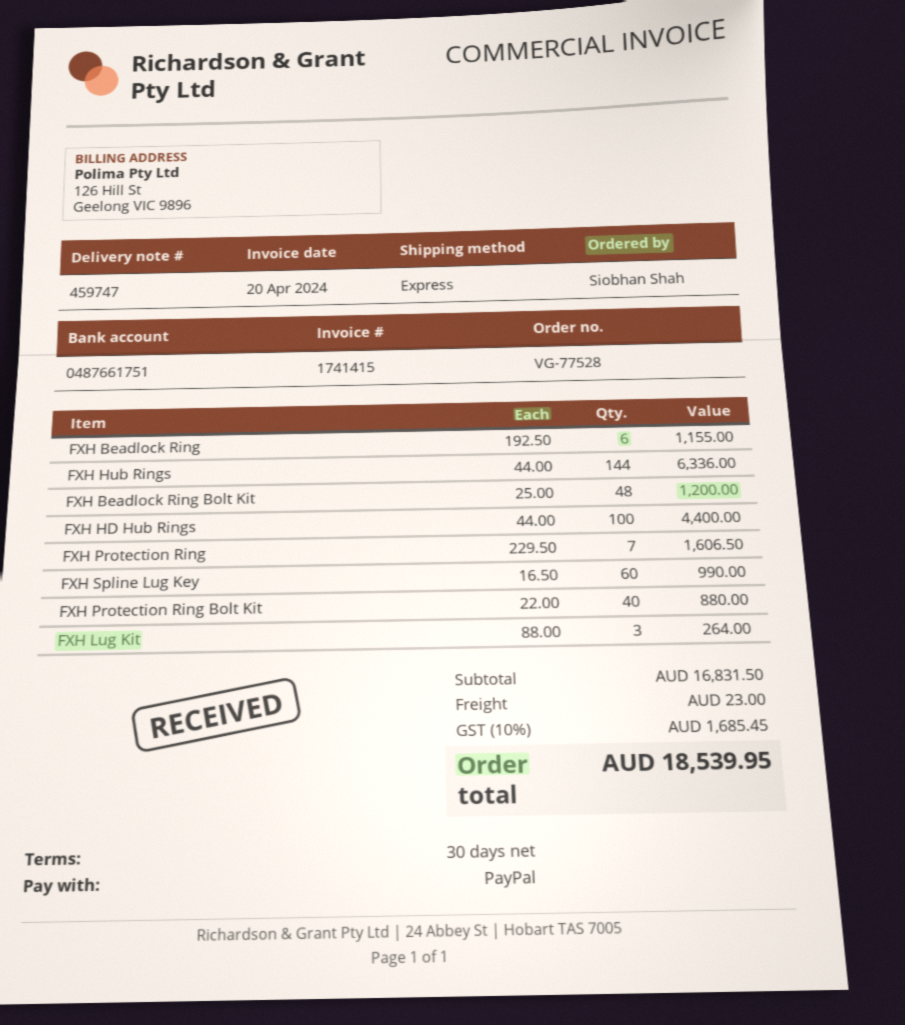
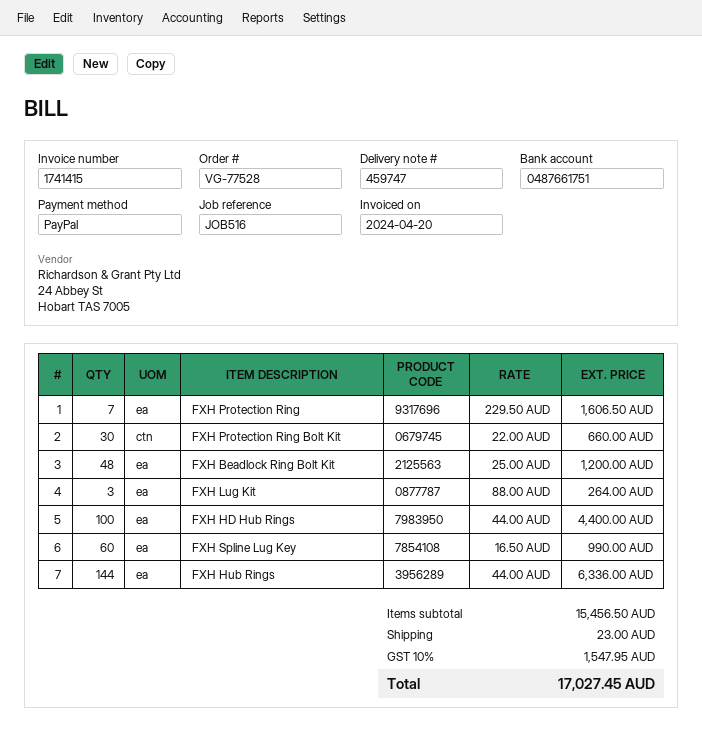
FXH Beadlock Ring: 6 x 192.50 = 1155.00 -> none
FXH Protection Ring Bolt Kit: 40 x 22.00 = 880.00 -> 30 x 22.00 = 660.00
subtotal: 16831.50 -> 15456.50
tax: 10% = 1685.45 -> 10% = 1547.95
total: 18539.95 -> 17027.45

